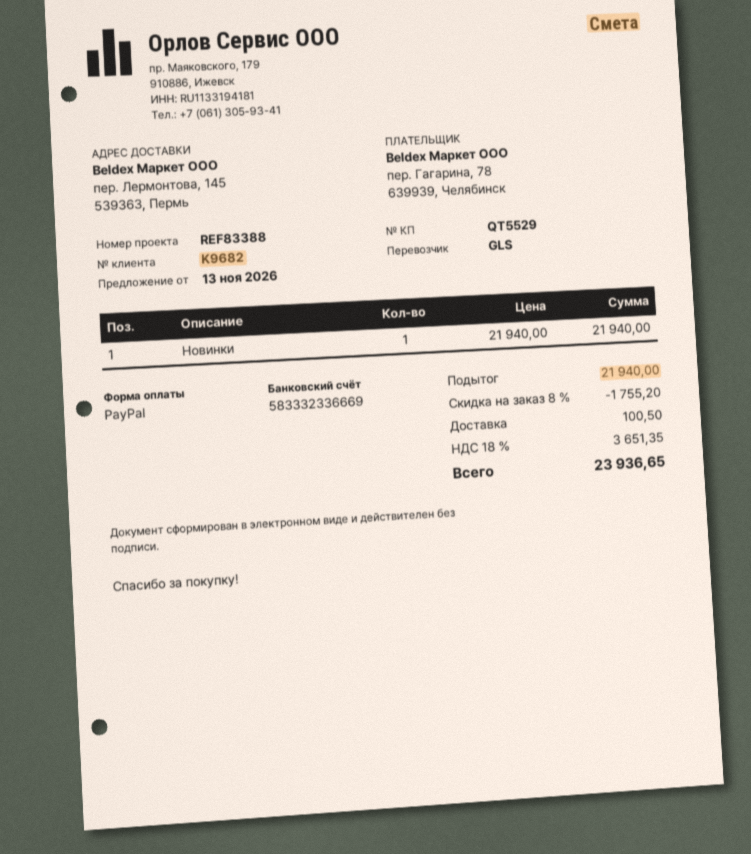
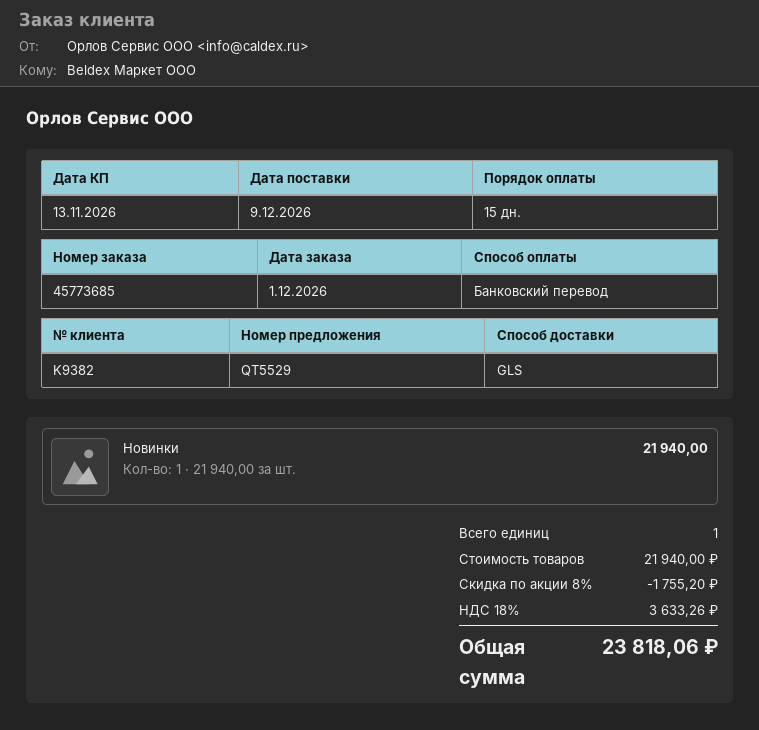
customer number: K9682 -> K9382
payment method: PayPal -> bank transfer
shipping: 100.50 -> none
tax: 18% = 3651.35 -> 18% = 3633.26
total: 23936.65 -> 23818.06

